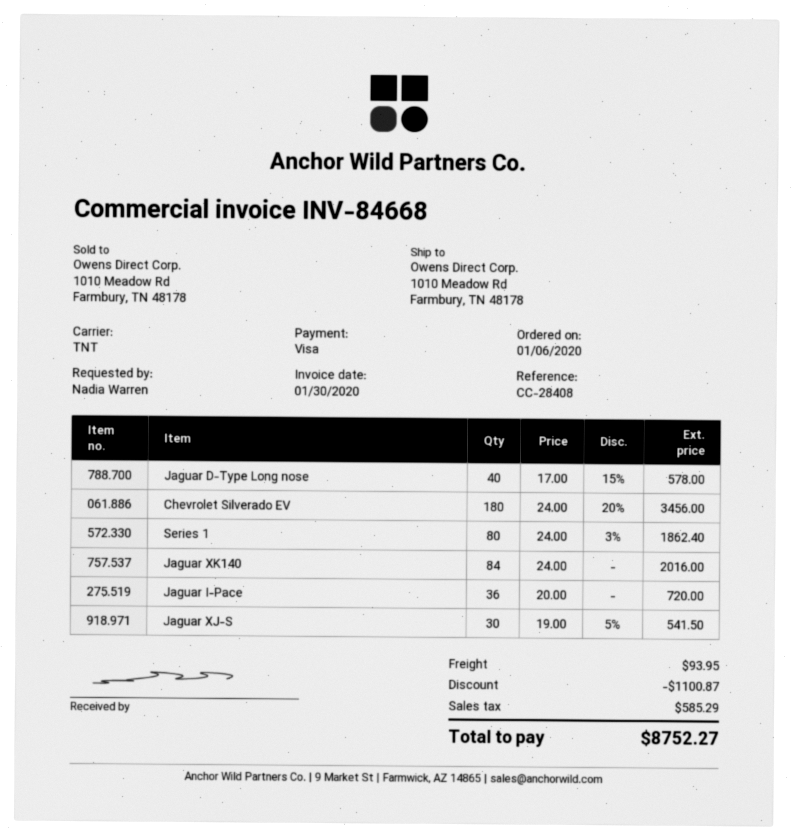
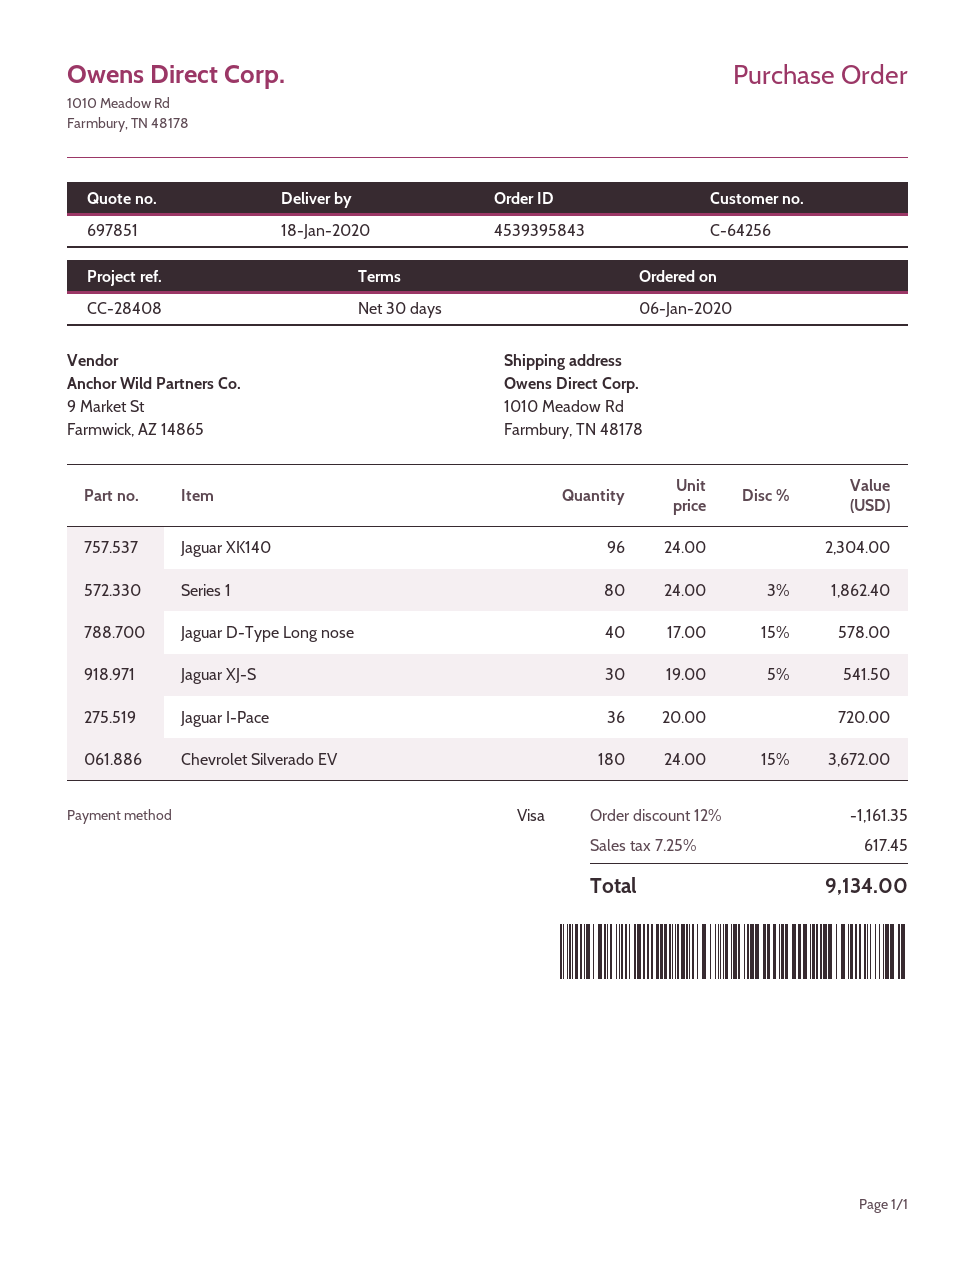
Chevrolet Silverado EV: 180 x 24.00 - 20% = 3456.00 -> 180 x 24.00 - 15% = 3672.00
Jaguar XK140: 84 x 24.00 = 2016.00 -> 96 x 24.00 = 2304.00
discount: 1100.87 -> 1161.35
shipping: 93.95 -> none
tax: 585.29 -> 617.45
total: 8752.27 -> 9134.00

